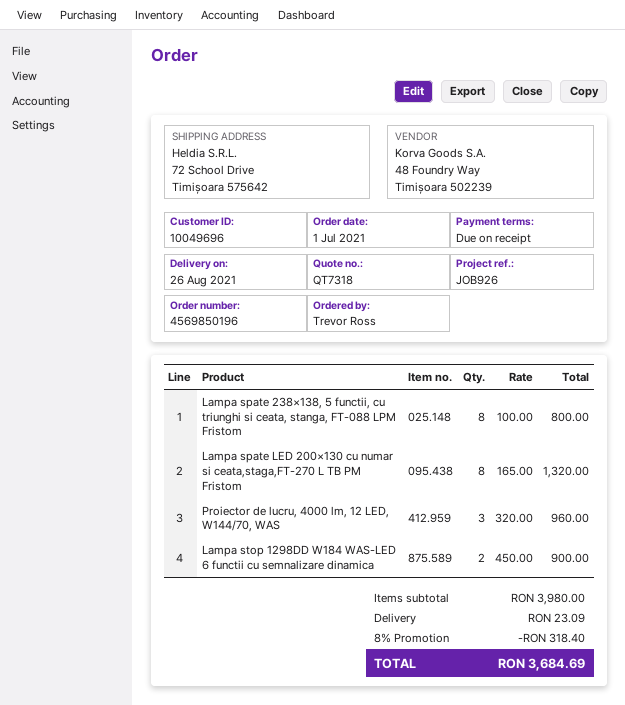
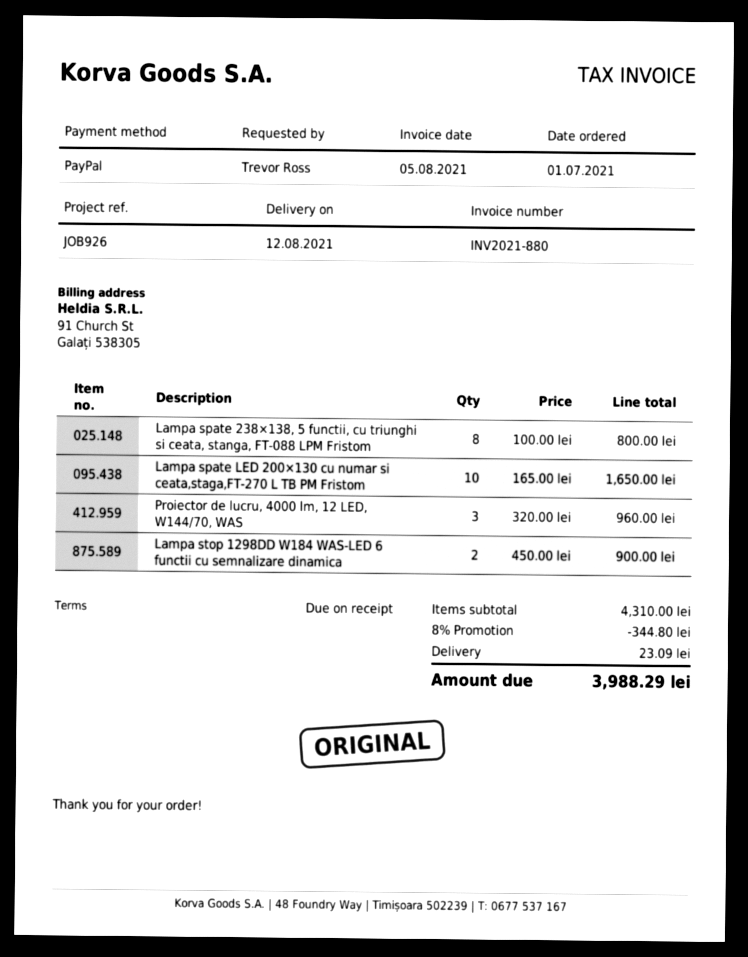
delivery date: 2021-08-26 -> 2021-08-12
Lampa spate LED 200×130 cu numar si ceata,staga,FT-270 L TB PM Fristom: 8 x 165.00 = 1320.00 -> 10 x 165.00 = 1650.00
subtotal: 3980.00 -> 4310.00
discount: 8% = 318.40 -> 8% = 344.80
total: 3684.69 -> 3988.29

